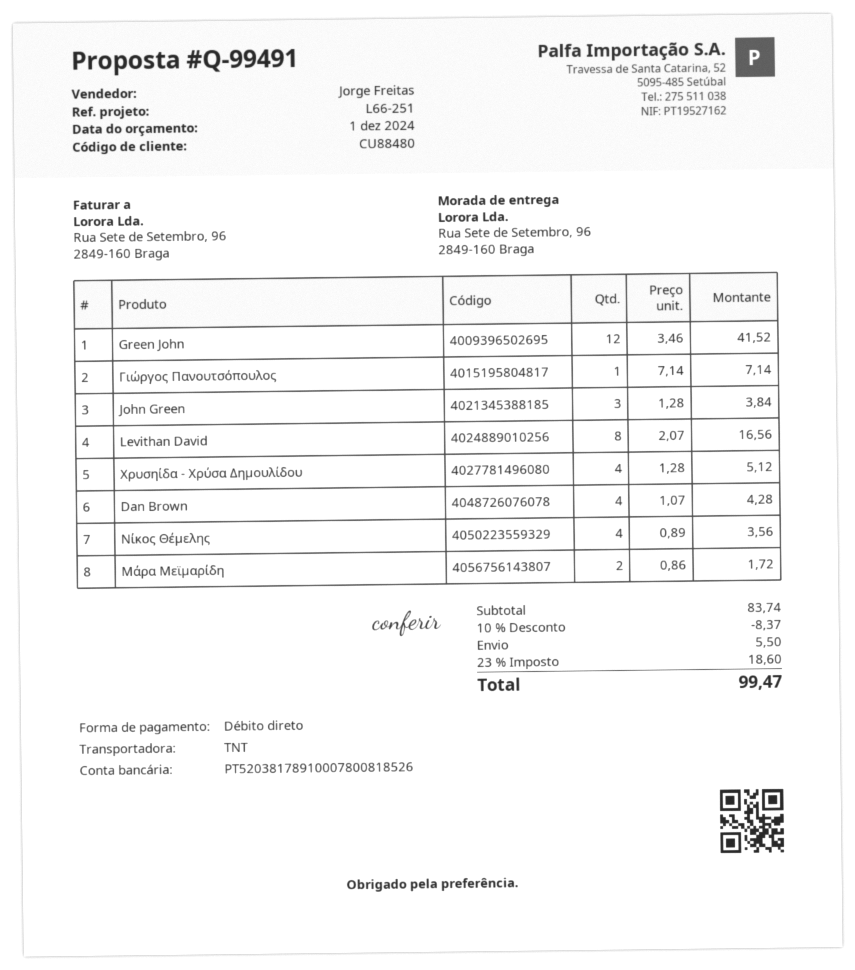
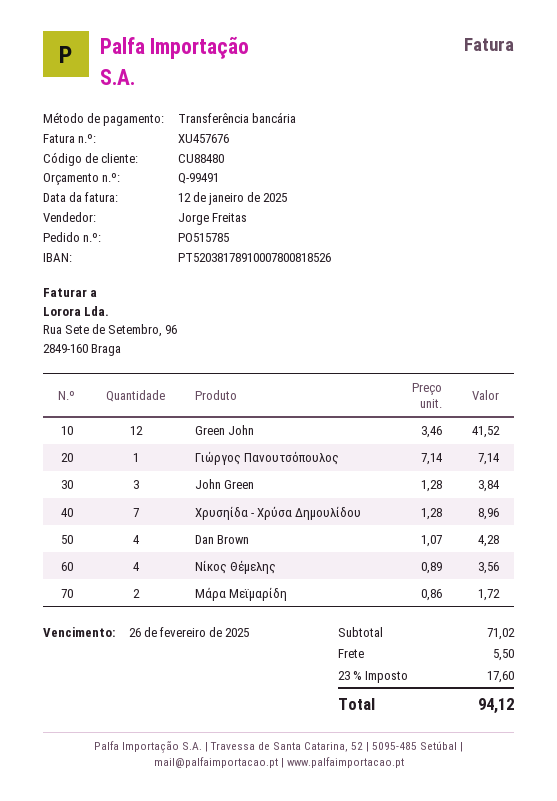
payment method: direct debit -> bank transfer
Levithan David: 8 x 2.07 = 16.56 -> none
Χρυσηίδα - Χρύσα Δημουλίδου: 4 x 1.28 = 5.12 -> 7 x 1.28 = 8.96
subtotal: 83.74 -> 71.02
discount: 10% = 8.37 -> none
tax: 23% = 18.60 -> 23% = 17.60
total: 99.47 -> 94.12

